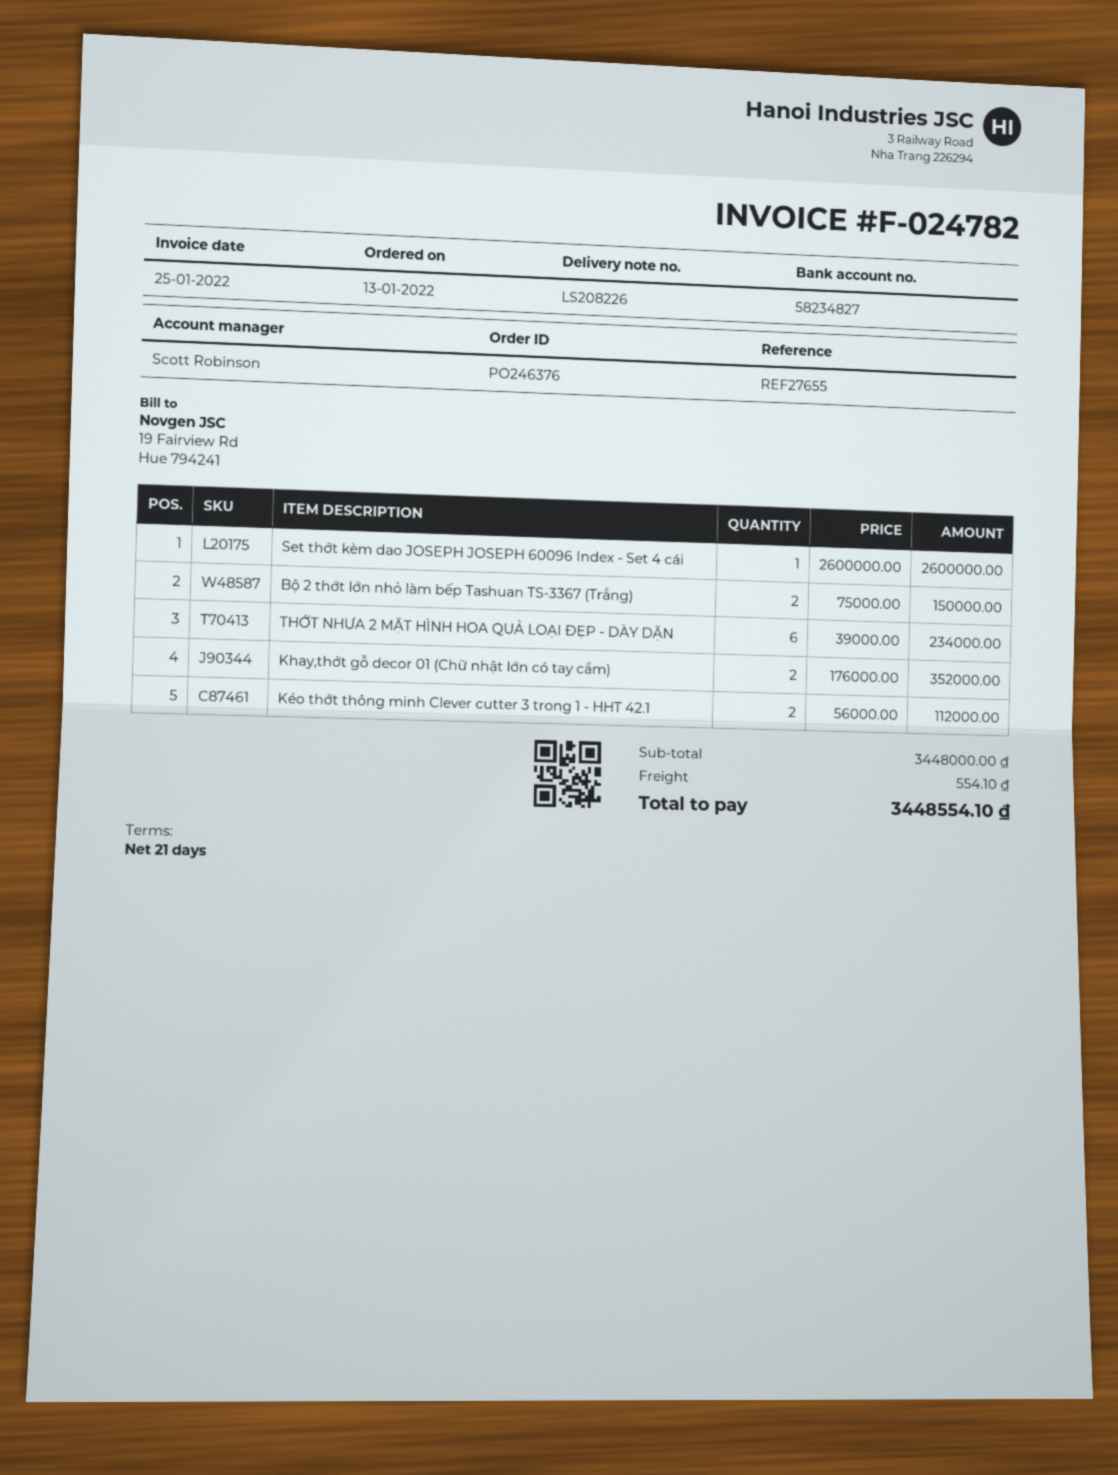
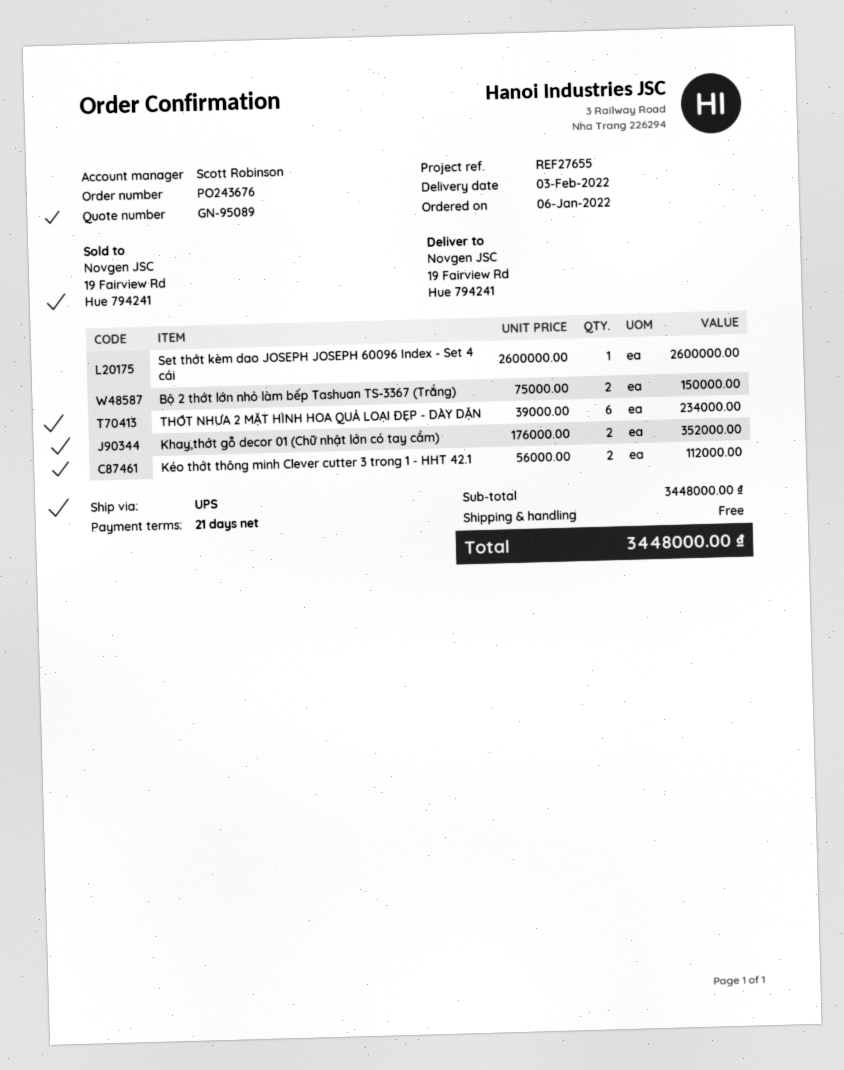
order number: PO246376 -> PO243676
order date: 2022-01-13 -> 2022-01-06
shipping: 554.10 -> 0.00
total: 3448554.10 -> 3448000.00

